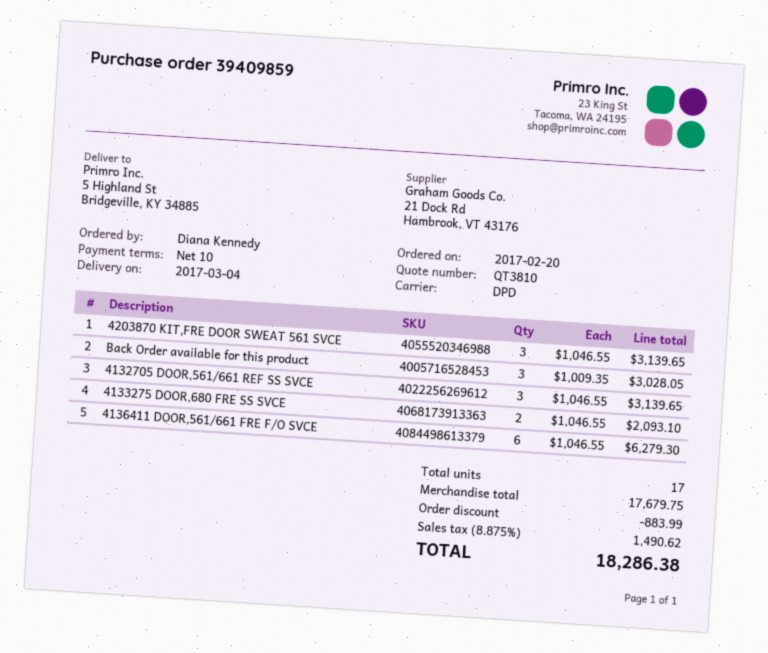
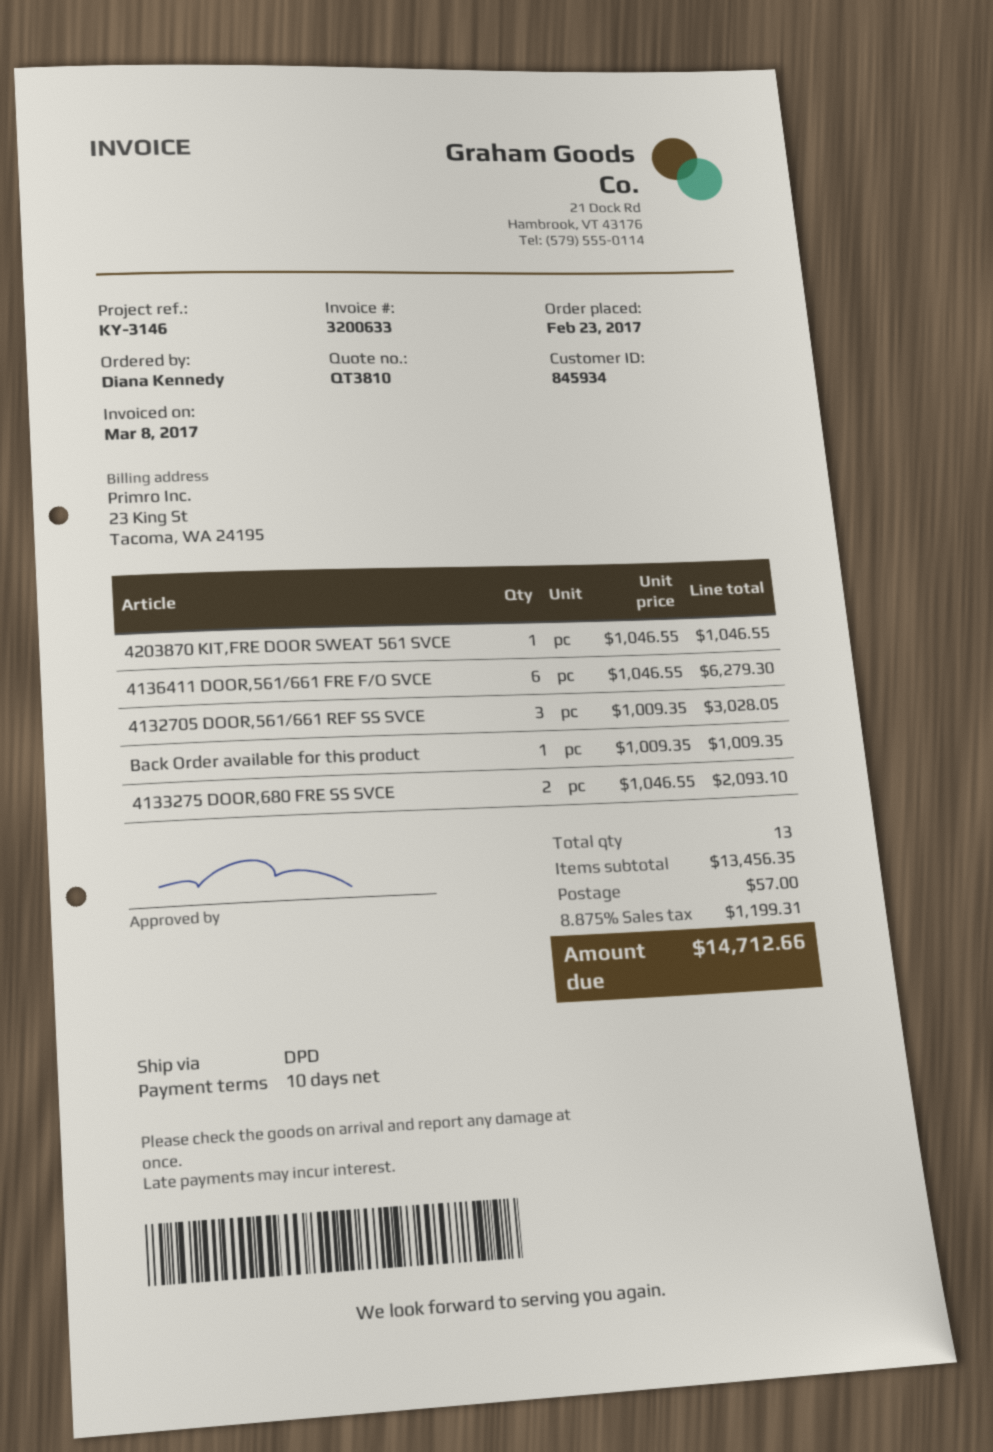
order date: 2017-02-20 -> 2017-02-23
4203870 KIT,FRE DOOR SWEAT 561 SVCE: 3 x 1046.55 = 3139.65 -> 1 x 1046.55 = 1046.55
Back Order available for this product: 3 x 1009.35 = 3028.05 -> 1 x 1009.35 = 1009.35
4132705 DOOR,561/661 REF SS SVCE: 3 x 1046.55 = 3139.65 -> 3 x 1009.35 = 3028.05
total quantity: 17 -> 13
subtotal: 17679.75 -> 13456.35
discount: 883.99 -> none
shipping: none -> 57.00
tax: 8.875% = 1490.62 -> 8.875% = 1199.31
total: 18286.38 -> 14712.66

